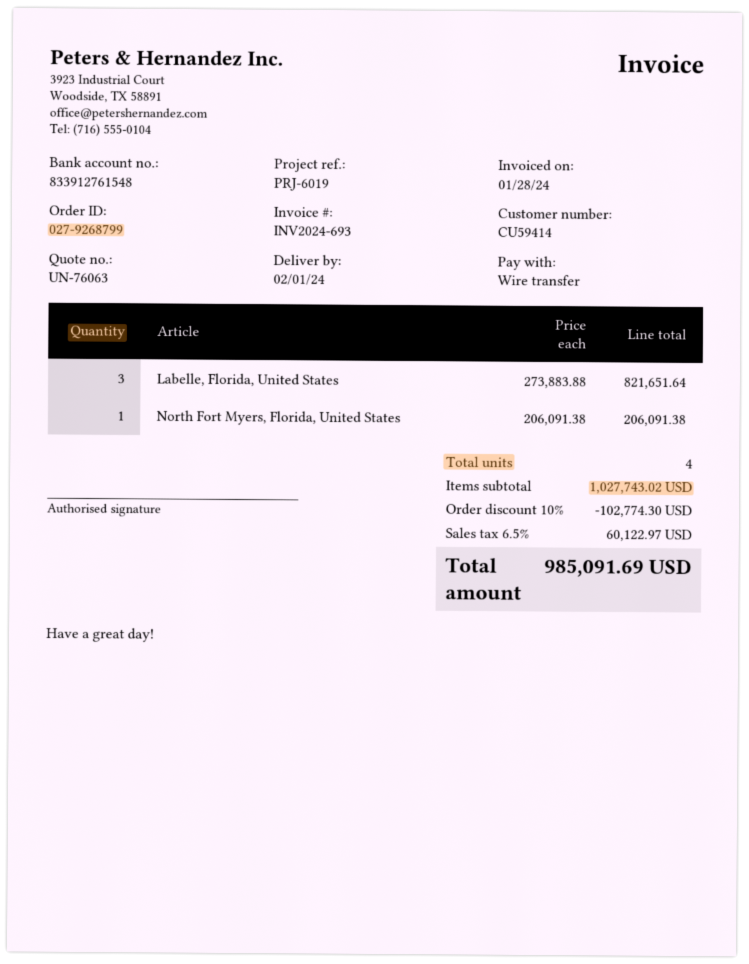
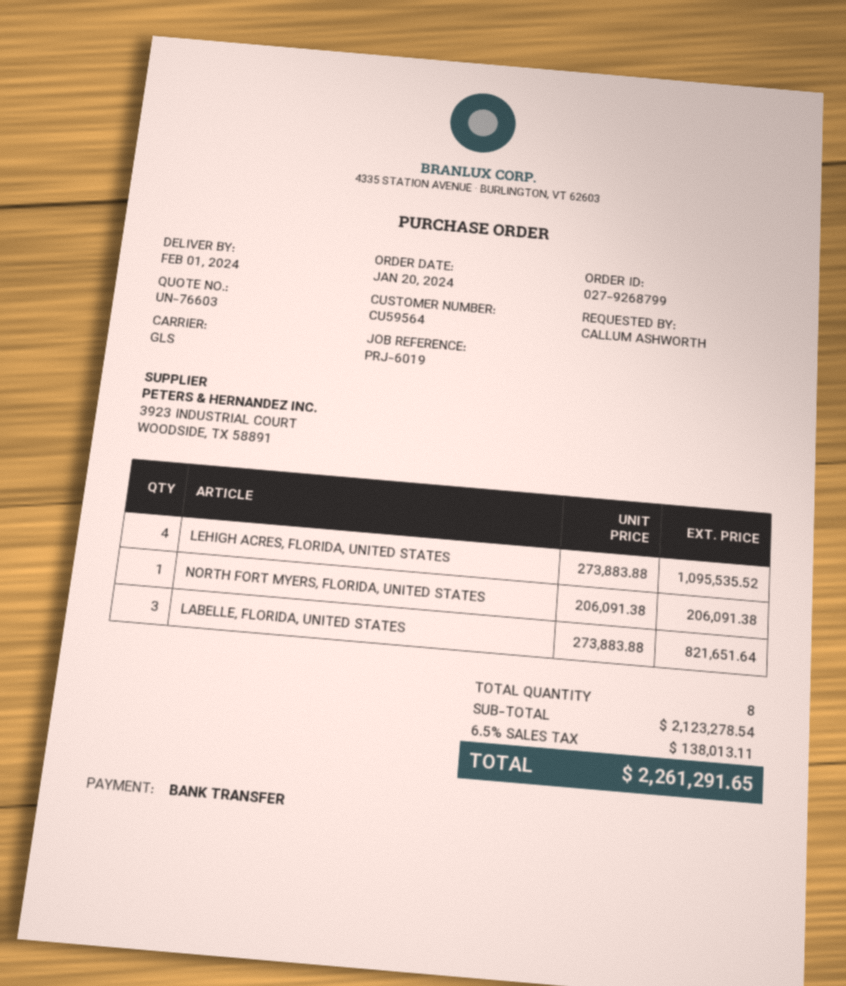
quote number: UN-76063 -> UN-76603
customer number: CU59414 -> CU59564
LEHIGH ACRES, FLORIDA, UNITED STATES: none -> 4 x 273883.88 = 1095535.52
total quantity: 4 -> 8
subtotal: 1027743.02 -> 2123278.54
discount: 10% = 102774.30 -> none
tax: 6.5% = 60122.97 -> 6.5% = 138013.11
total: 985091.69 -> 2261291.65

